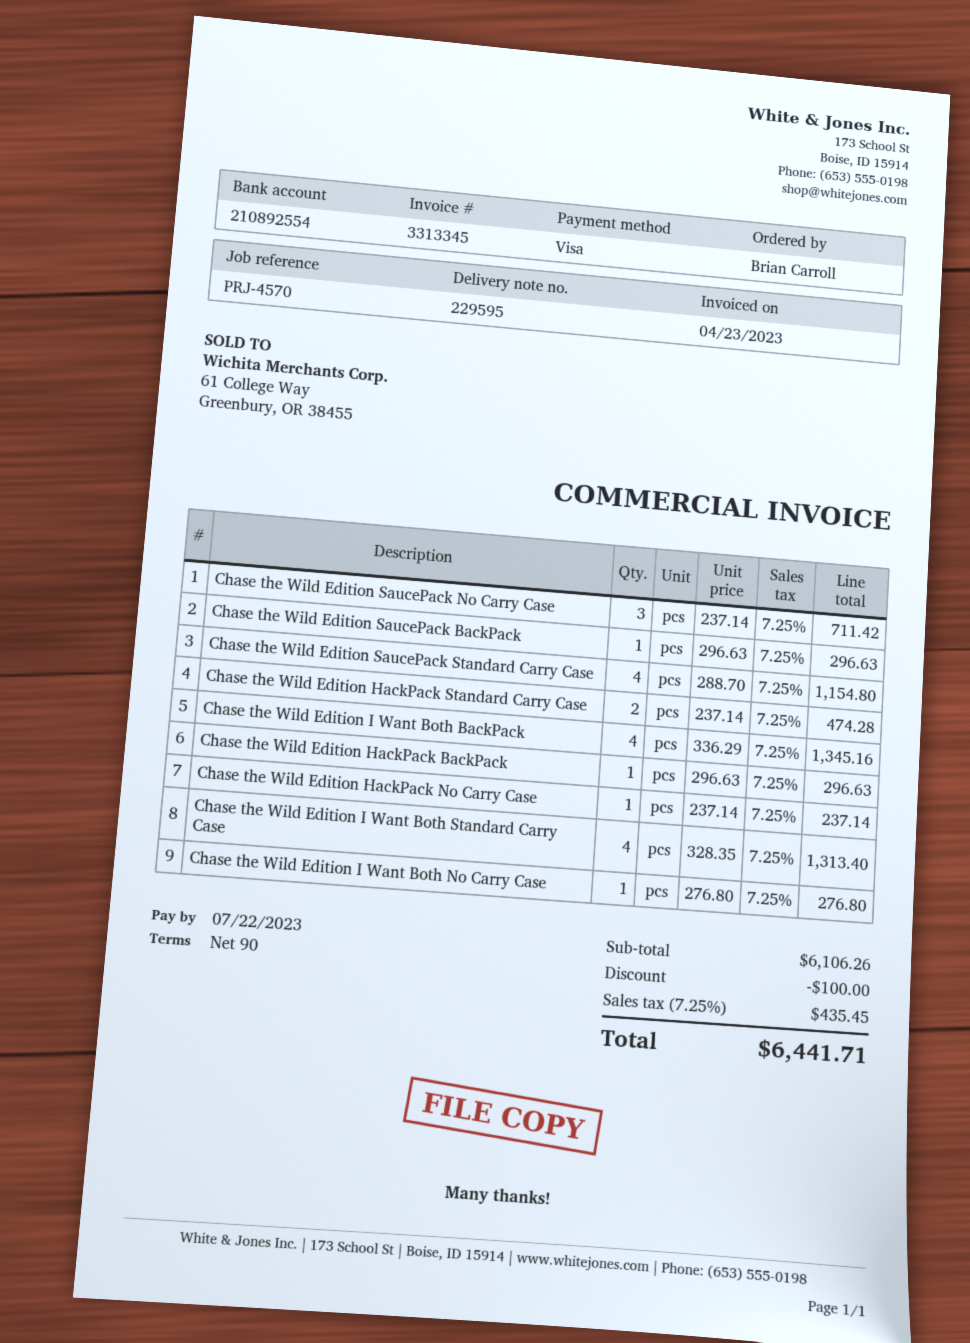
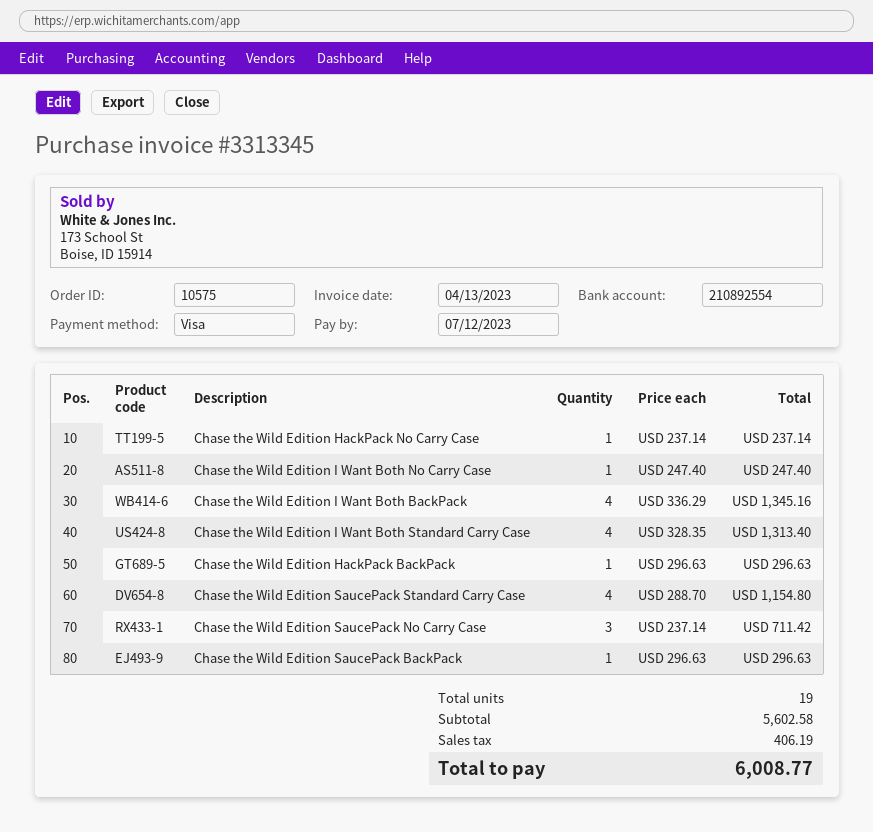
invoice date: 2023-04-23 -> 2023-04-13
due date: 2023-07-22 -> 2023-07-12
Chase the Wild Edition HackPack Standard Carry Case: 2 x 237.14 = 474.28 -> none
Chase the Wild Edition I Want Both No Carry Case: 1 x 276.80 = 276.80 -> 1 x 247.40 = 247.40
subtotal: 6106.26 -> 5602.58
discount: 100.00 -> none
tax: 435.45 -> 406.19
total: 6441.71 -> 6008.77

